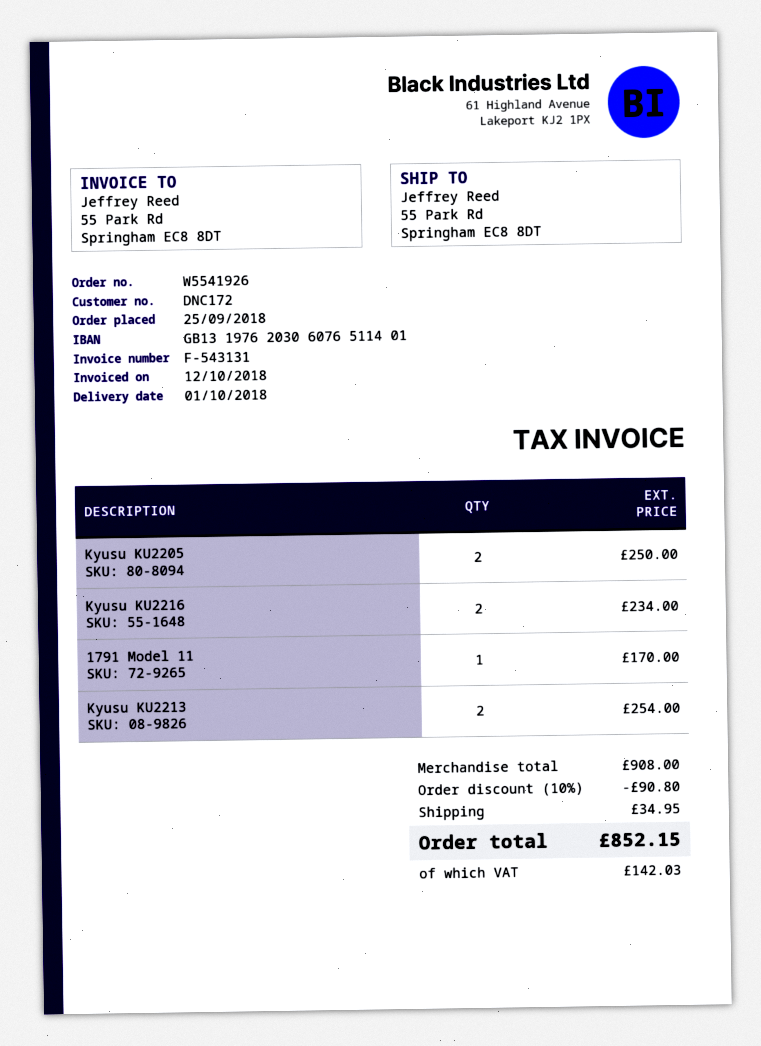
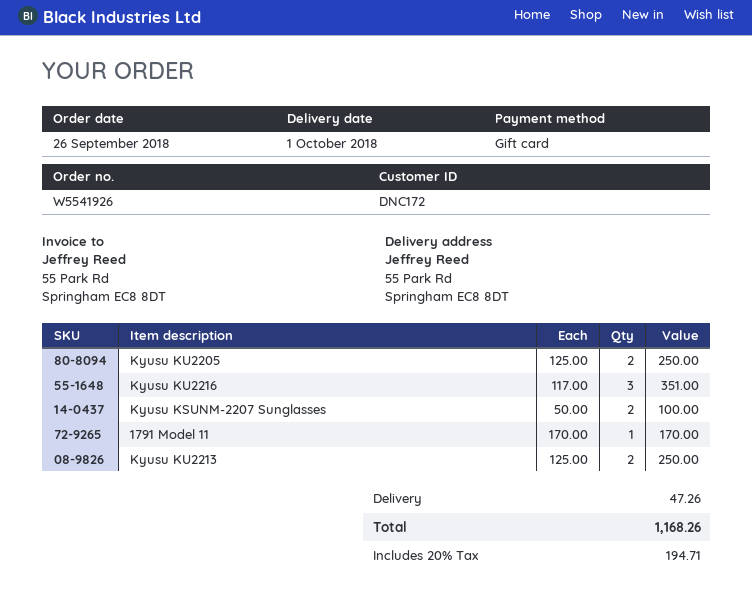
order date: 2018-09-25 -> 2018-09-26
Kyusu KU2216: 2 for 234.00 -> 3 for 351.00
Kyusu KU2213: 2 for 254.00 -> 2 for 250.00
Kyusu KSUNM-2207 Sunglasses: none -> 2 for 100.00
discount: 10% = 90.80 -> none
shipping: 34.95 -> 47.26
tax: 142.03 -> 194.71
total: 852.15 -> 1168.26

